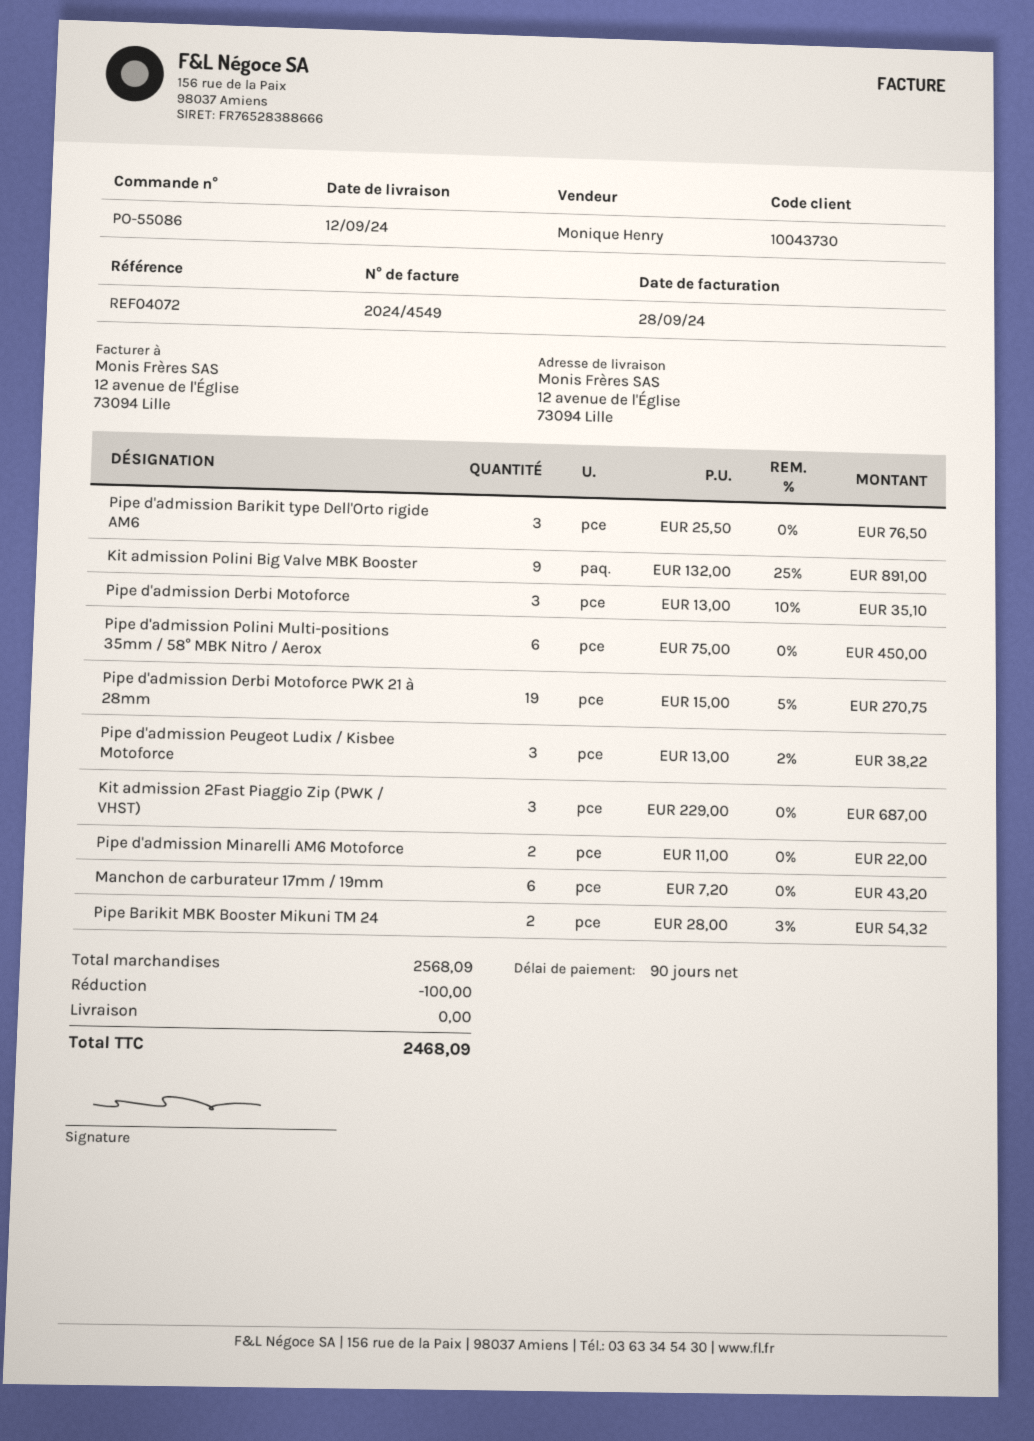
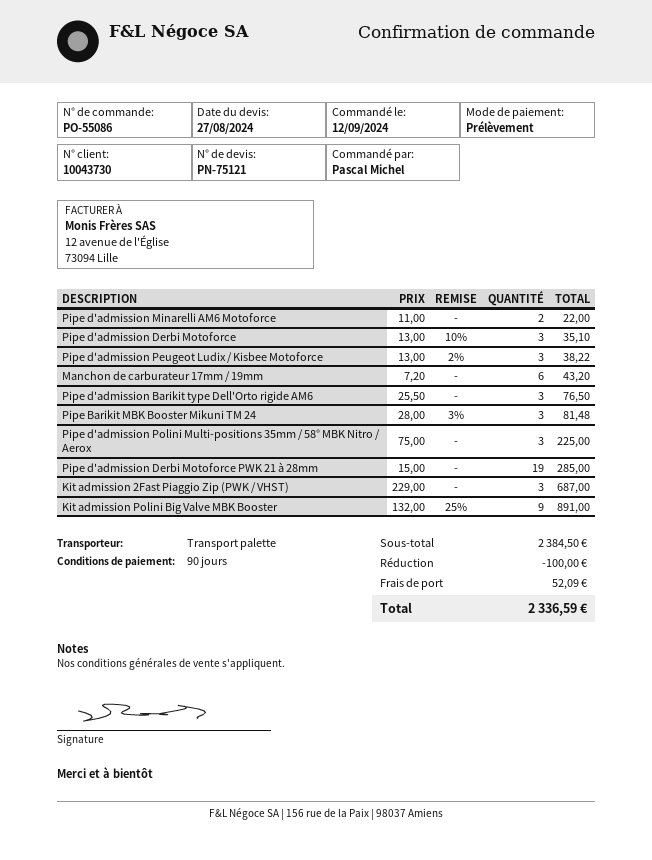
Pipe d'admission Polini Multi-positions 35mm / 58° MBK Nitro / Aerox: 6 x 75.00 = 450.00 -> 3 x 75.00 = 225.00
Pipe d'admission Derbi Motoforce PWK 21 à 28mm: 19 x 15.00 - 5% = 270.75 -> 19 x 15.00 = 285.00
Pipe Barikit MBK Booster Mikuni TM 24: 2 x 28.00 - 3% = 54.32 -> 3 x 28.00 - 3% = 81.48
subtotal: 2568.09 -> 2384.50
shipping: 0.00 -> 52.09
total: 2468.09 -> 2336.59

